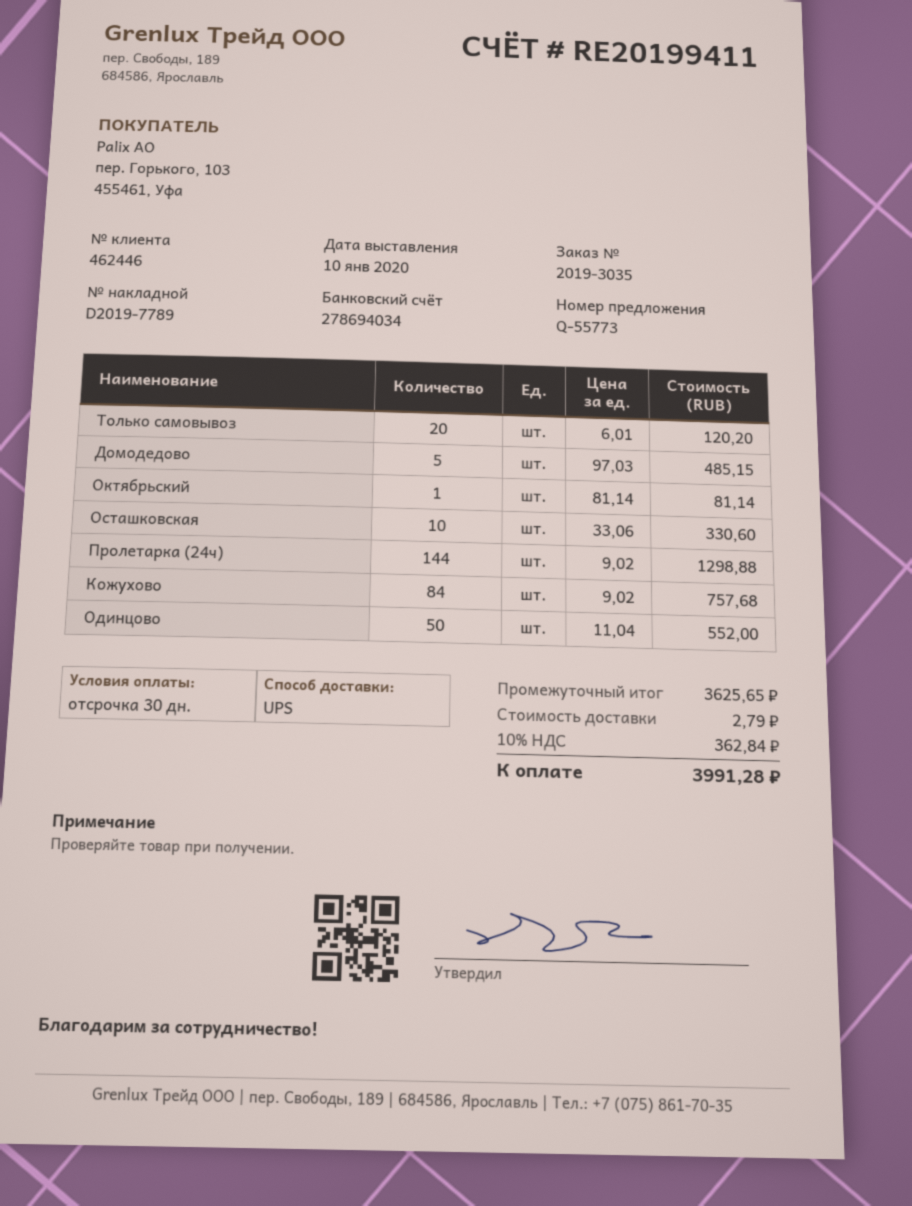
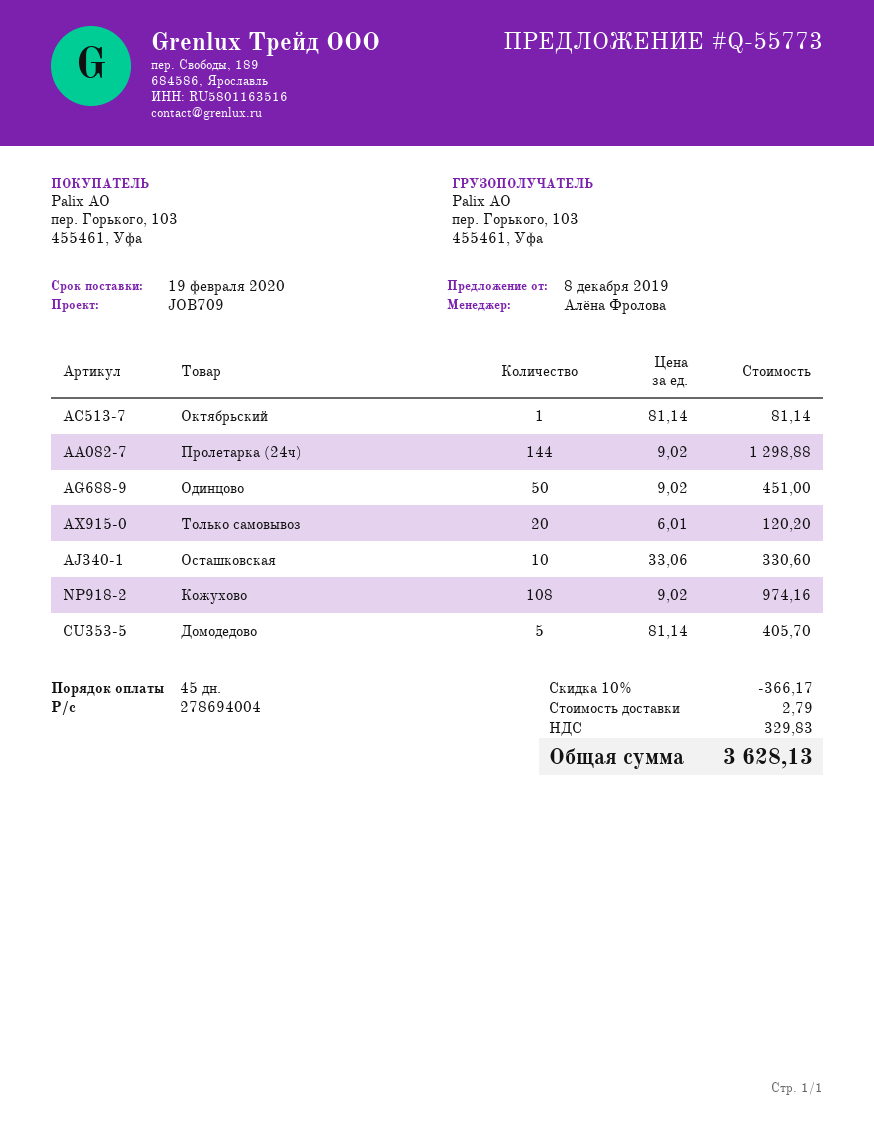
payment terms: 30 days -> 45 days
bank account: 278694034 -> 278694004
Домодедово: 5 x 97.03 = 485.15 -> 5 x 81.14 = 405.70
Кожухово: 84 x 9.02 = 757.68 -> 108 x 9.02 = 974.16
Одинцово: 50 x 11.04 = 552.00 -> 50 x 9.02 = 451.00
discount: none -> 10% = 366.17
tax: 362.84 -> 329.83
total: 3991.28 -> 3628.13

